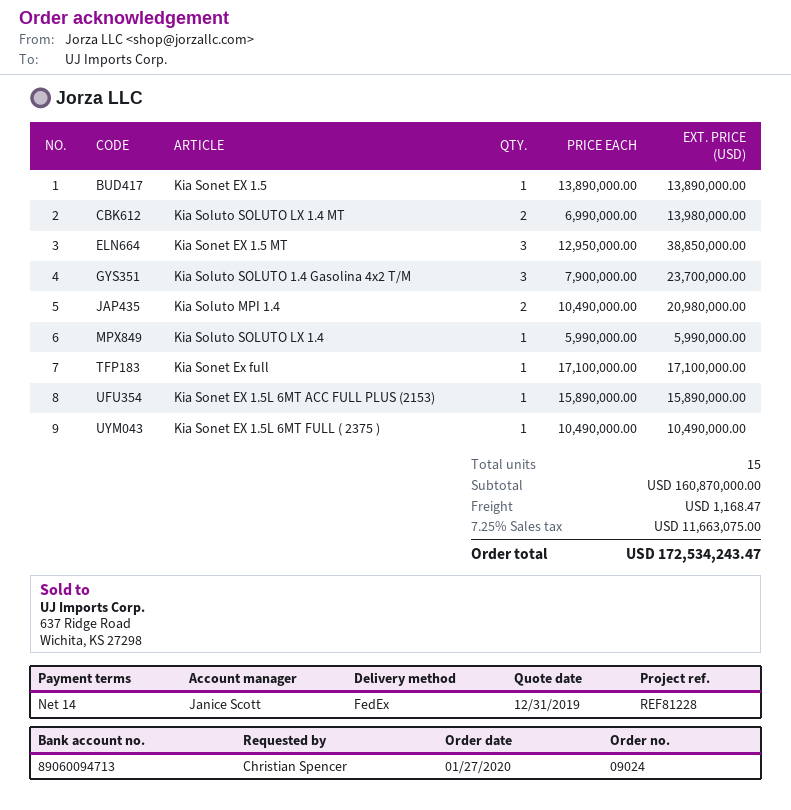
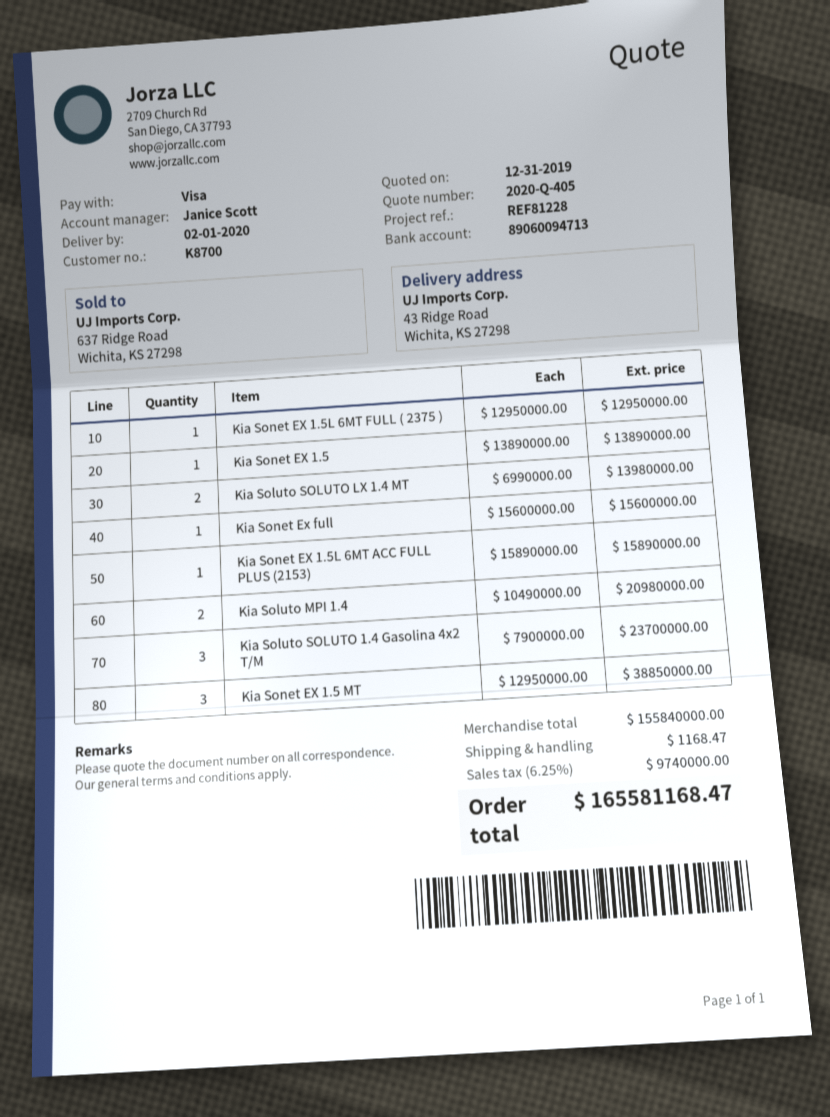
Kia Soluto SOLUTO LX 1.4: 1 x 5990000.00 = 5990000.00 -> none
Kia Sonet Ex full: 1 x 17100000.00 = 17100000.00 -> 1 x 15600000.00 = 15600000.00
Kia Sonet EX 1.5L 6MT FULL ( 2375 ): 1 x 10490000.00 = 10490000.00 -> 1 x 12950000.00 = 12950000.00
subtotal: 160870000.00 -> 155840000.00
tax: 7.25% = 11663075.00 -> 6.25% = 9740000.00
total: 172534243.47 -> 165581168.47

